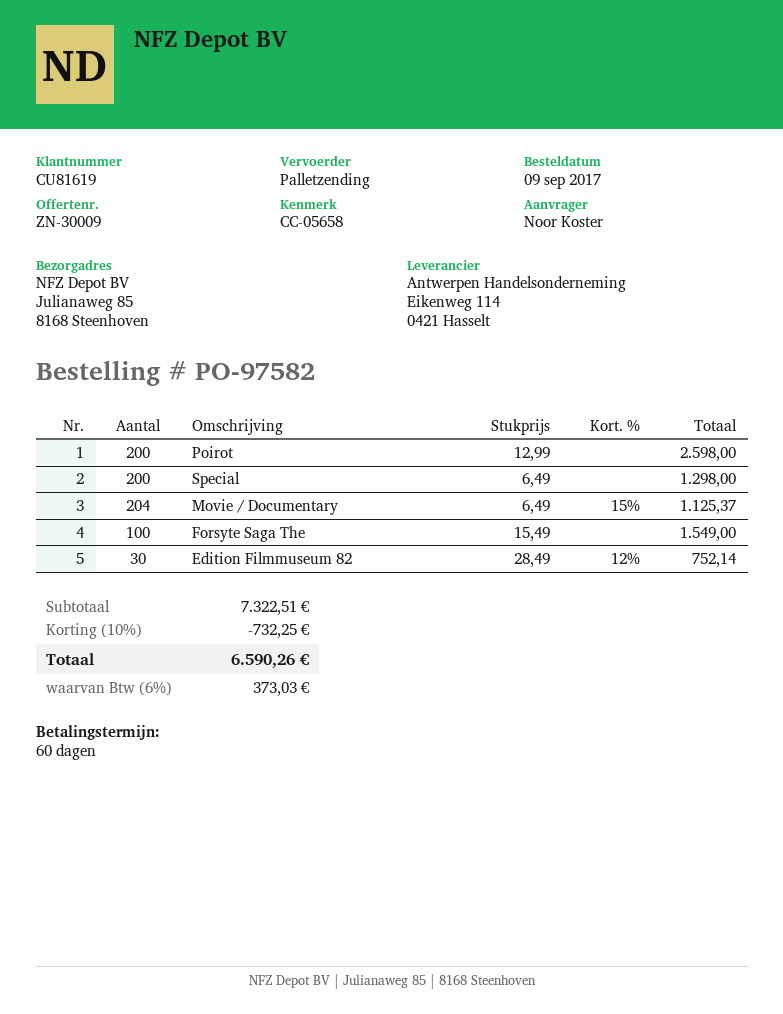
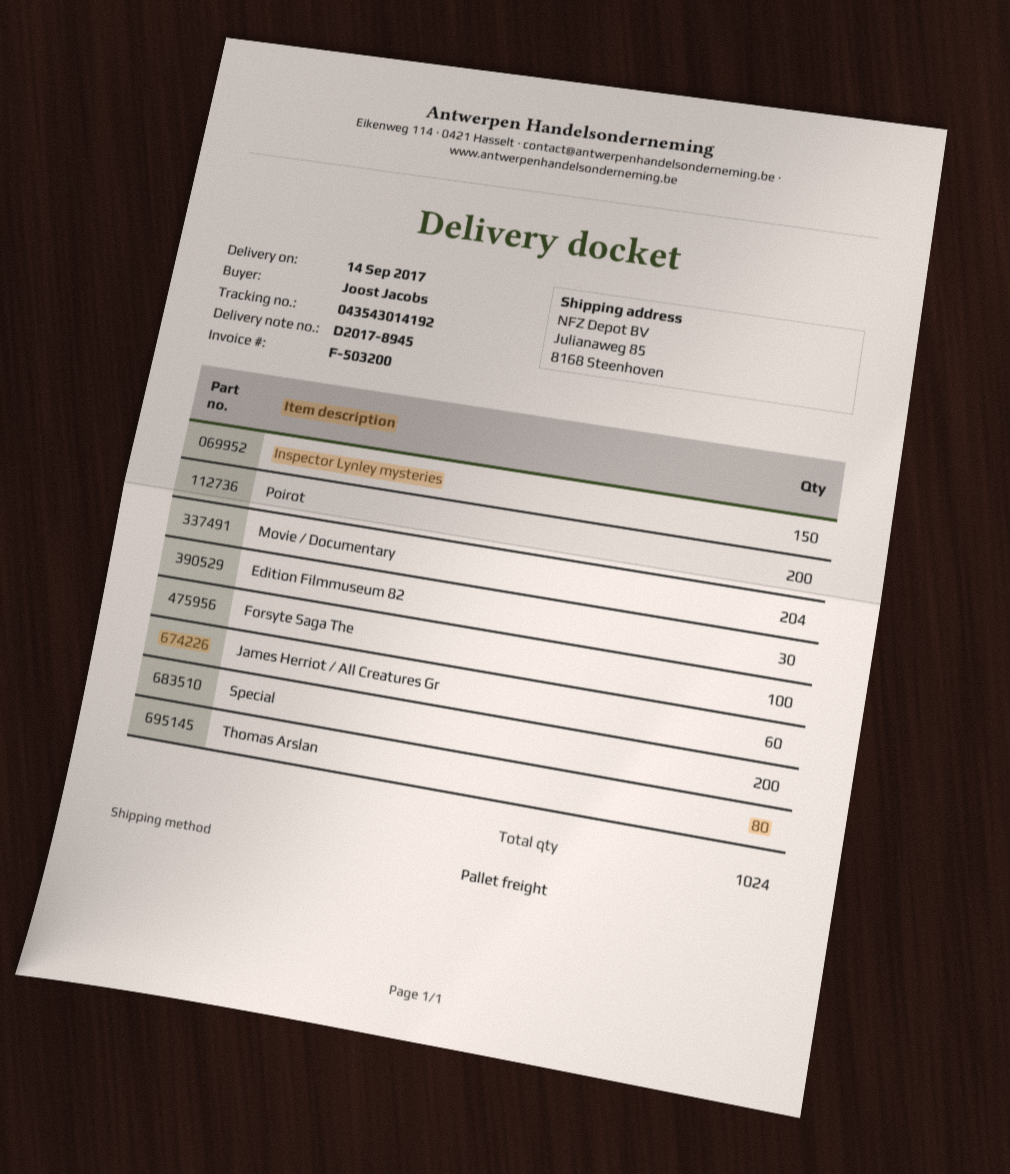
ordered by: Noor Koster -> Joost Jacobs
Inspector Lynley mysteries: none -> 150
James Herriot / All Creatures Gr: none -> 60
Thomas Arslan: none -> 80

